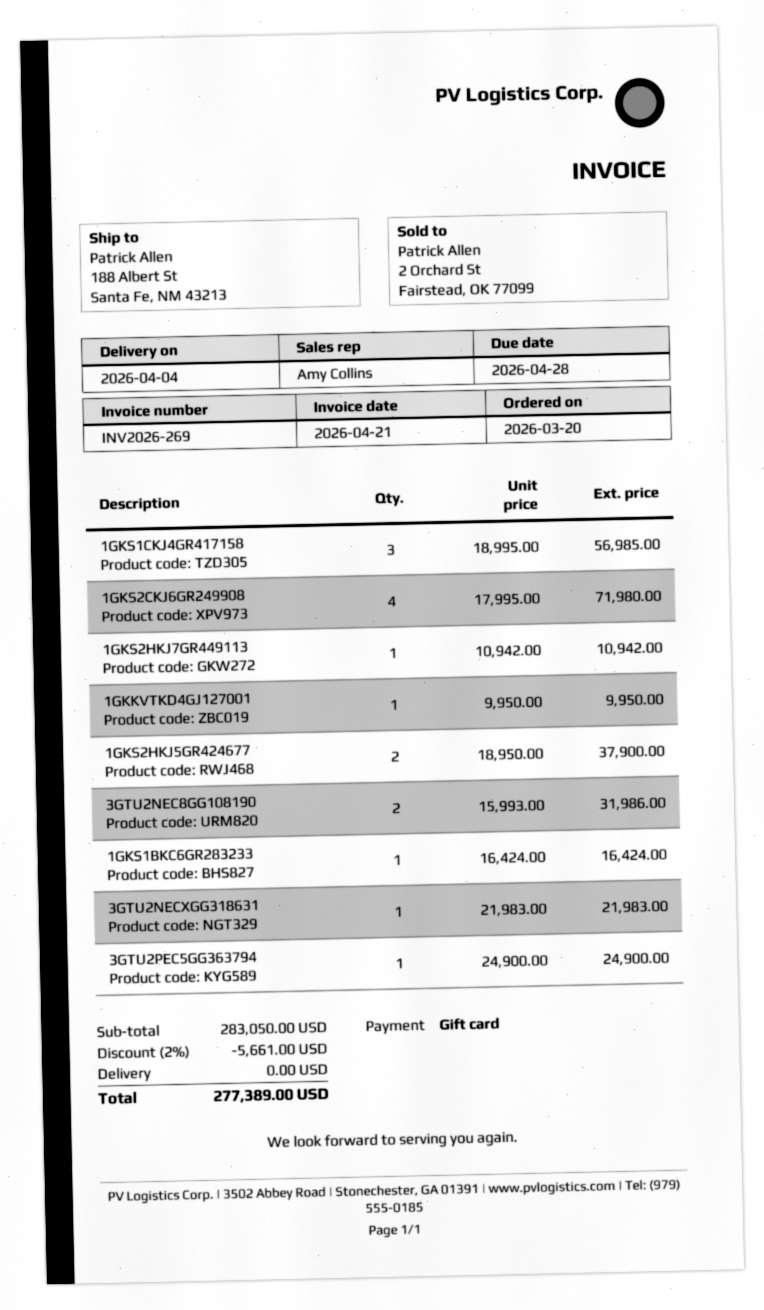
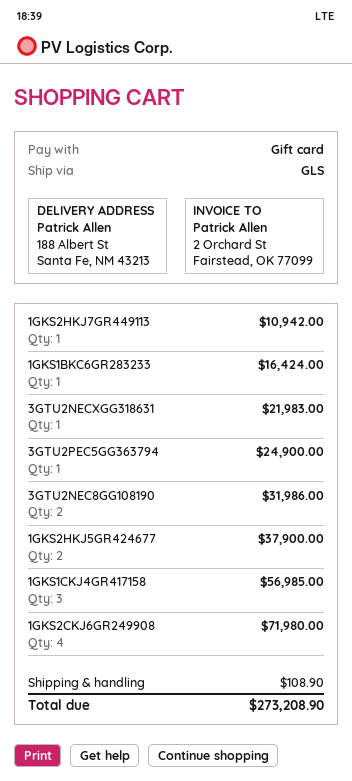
1GKKVTKD4GJ127001: 1 for 9950.00 -> none
discount: 2% = 5661.00 -> none
shipping: 0.00 -> 108.90
total: 277389.00 -> 273208.90

